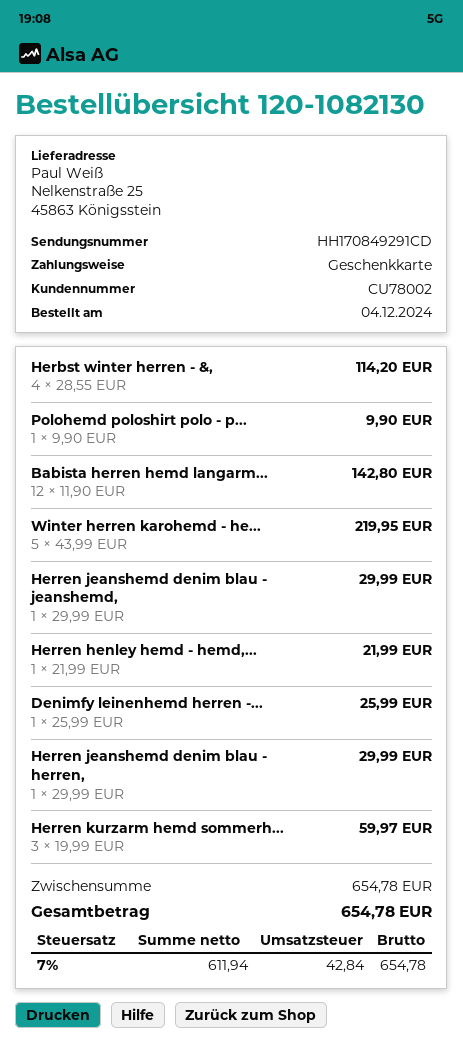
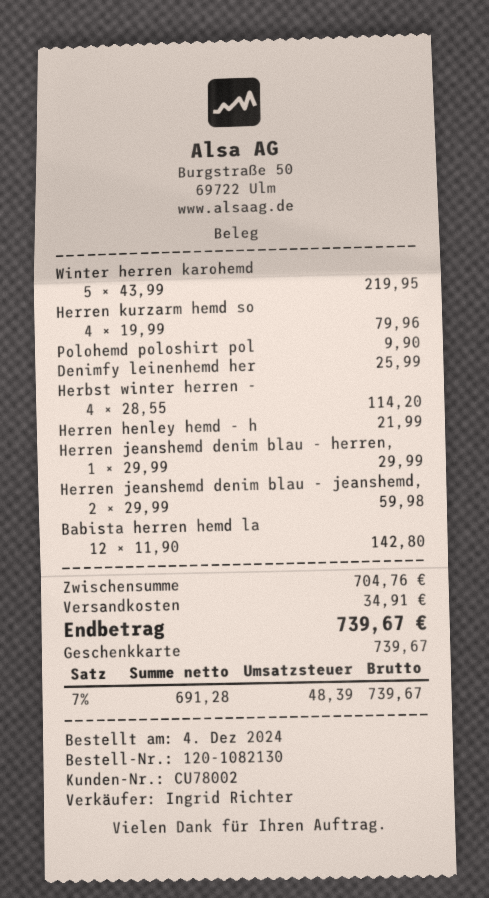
Herren jeanshemd denim blau - jeanshemd,: 1 x 29.99 = 29.99 -> 2 x 29.99 = 59.98
Herren kurzarm hemd sommerh...: 3 x 19.99 = 59.97 -> 4 x 19.99 = 79.96
subtotal: 654.78 -> 704.76
shipping: none -> 34.91
net: 611.94 -> 691.28
tax: 7% = 42.84 -> 7% = 48.39
total: 654.78 -> 739.67

